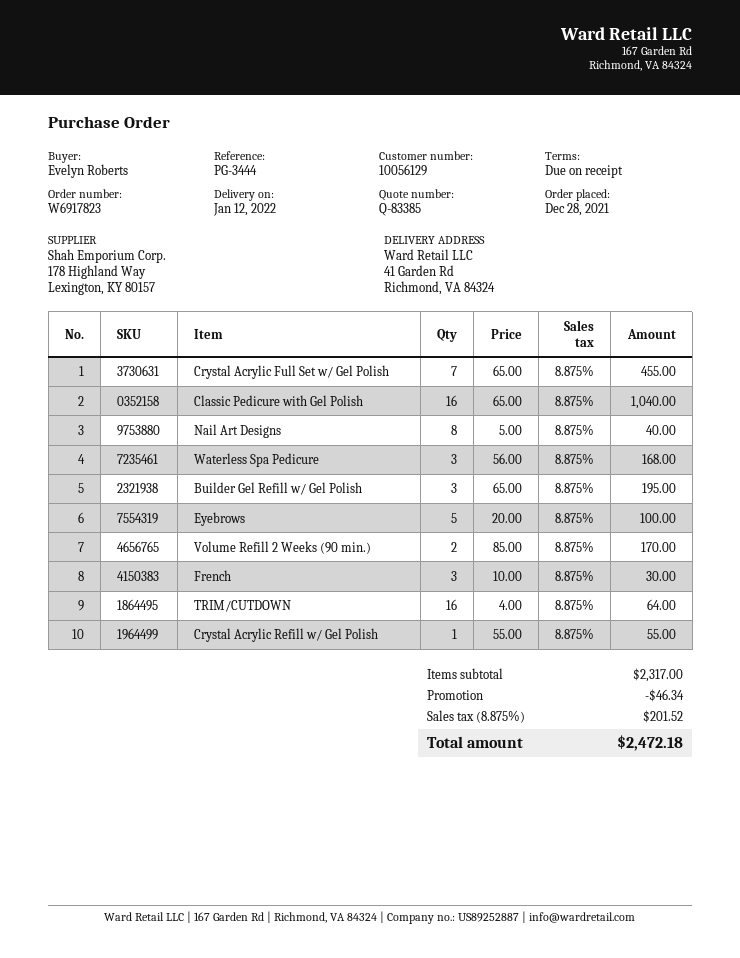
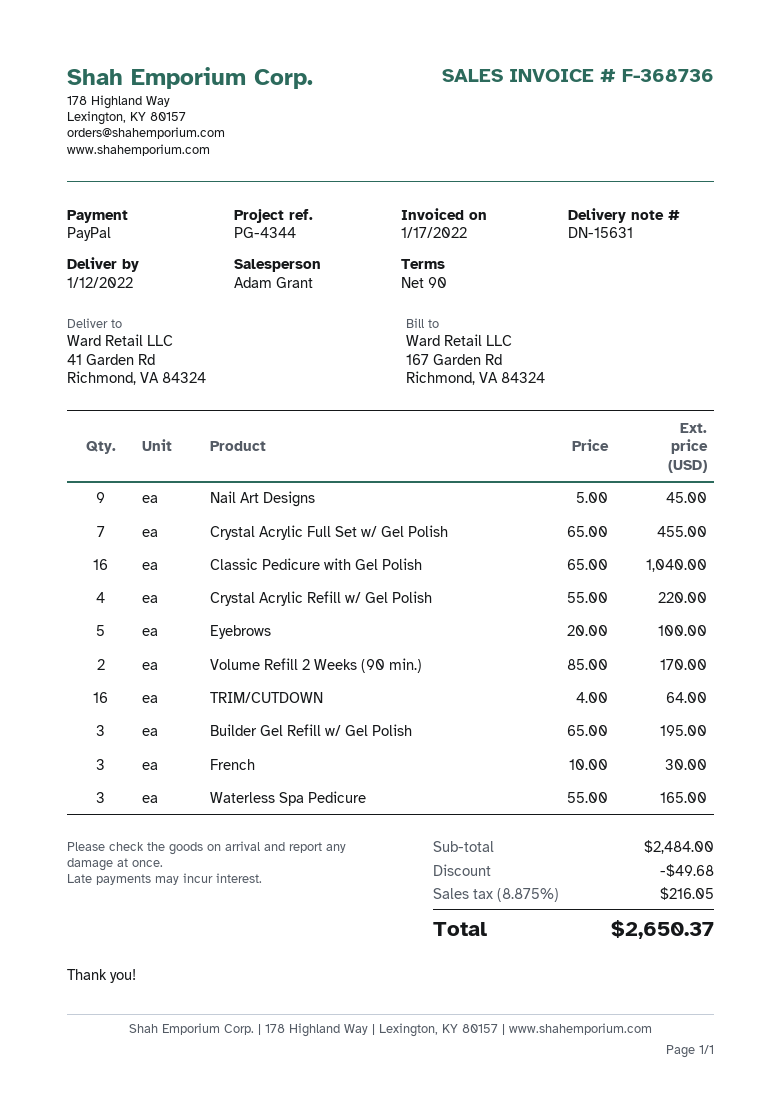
payment terms: on receipt -> 90 days
reference: PG-3444 -> PG-4344
Nail Art Designs: 8 x 5.00 = 40.00 -> 9 x 5.00 = 45.00
Waterless Spa Pedicure: 3 x 56.00 = 168.00 -> 3 x 55.00 = 165.00
Crystal Acrylic Refill w/ Gel Polish: 1 x 55.00 = 55.00 -> 4 x 55.00 = 220.00
subtotal: 2317.00 -> 2484.00
discount: 46.34 -> 49.68
tax: 8.875% = 201.52 -> 8.875% = 216.05
total: 2472.18 -> 2650.37

